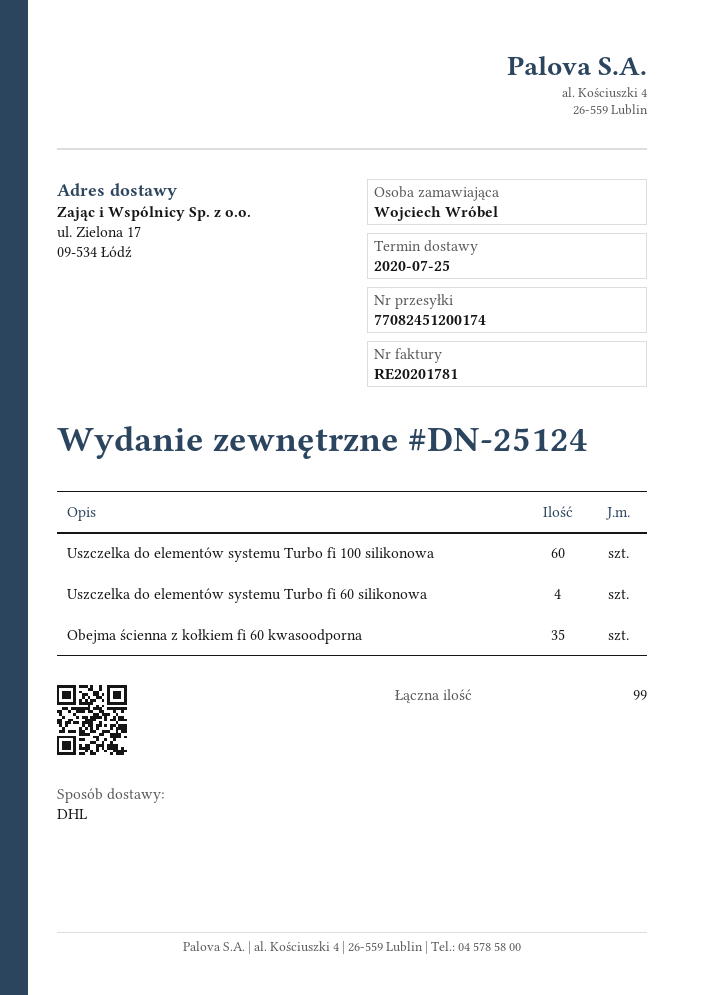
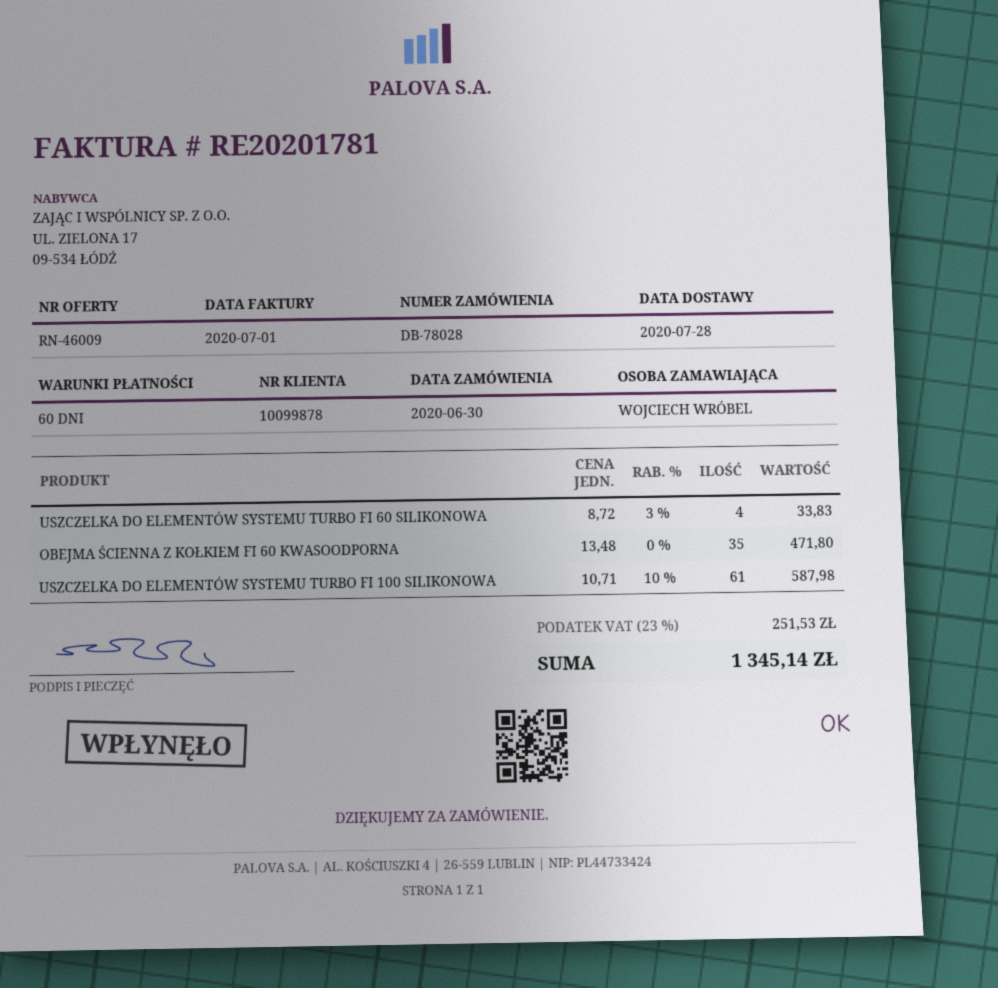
delivery date: 2020-07-25 -> 2020-07-28
Uszczelka do elementów systemu Turbo fi 100 silikonowa: 60 -> 61

